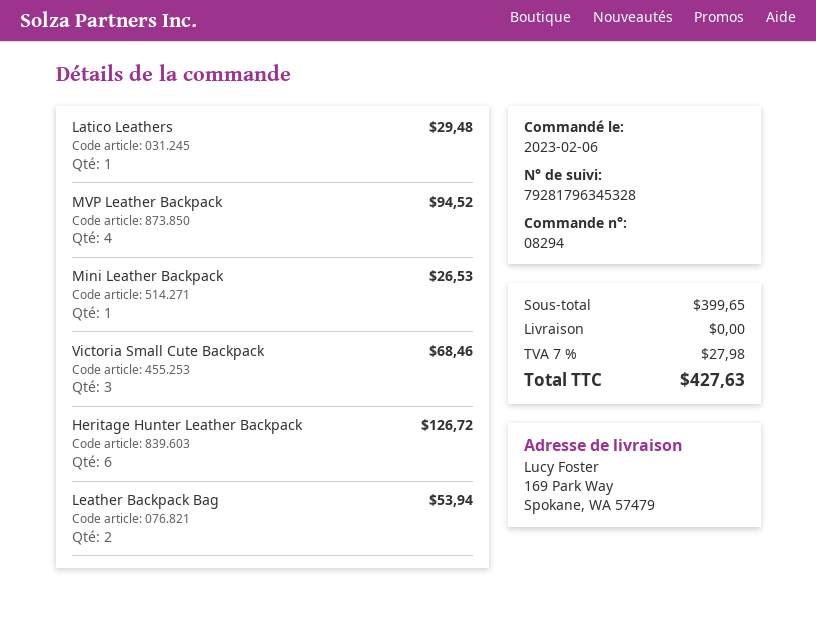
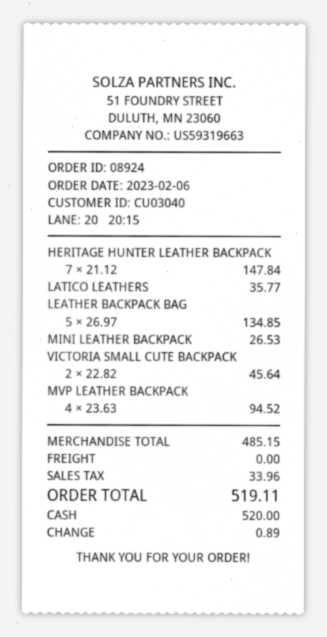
order number: 08294 -> 08924
Latico Leathers: 1 for 29.48 -> 1 for 35.77
Victoria Small Cute Backpack: 3 for 68.46 -> 2 for 45.64
Heritage Hunter Leather Backpack: 6 for 126.72 -> 7 for 147.84
Leather Backpack Bag: 2 for 53.94 -> 5 for 134.85
subtotal: 399.65 -> 485.15
tax: 27.98 -> 33.96
total: 427.63 -> 519.11

